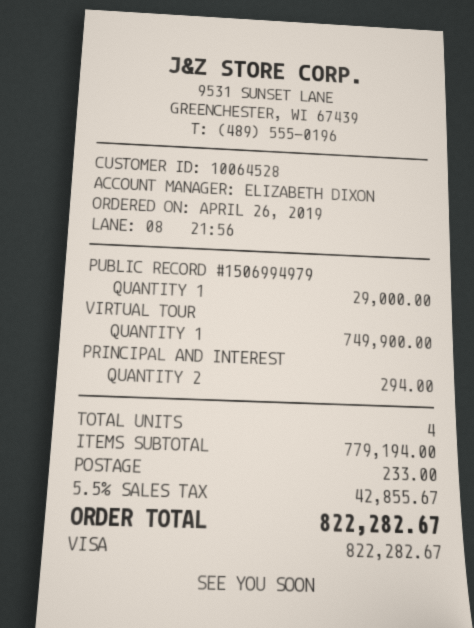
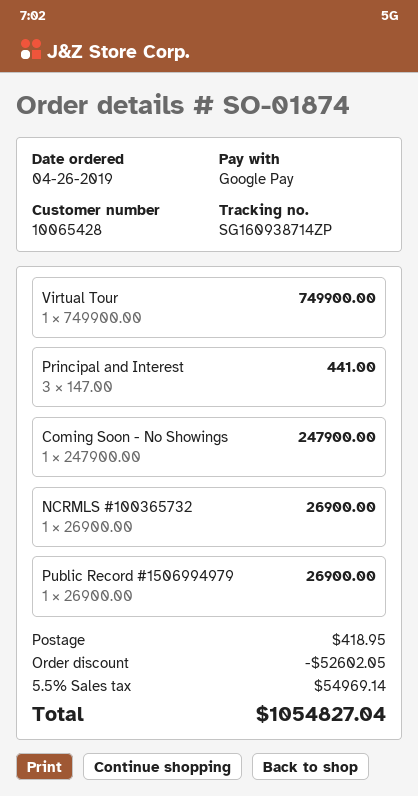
customer number: 10064528 -> 10065428
payment method: Visa -> Google Pay
PUBLIC RECORD #1506994979: 1 for 29000.00 -> 1 for 26900.00
PRINCIPAL AND INTEREST: 2 for 294.00 -> 3 for 441.00
Coming Soon - No Showings: none -> 1 for 247900.00
NCRMLS #100365732: none -> 1 for 26900.00
discount: none -> 52602.05
shipping: 233.00 -> 418.95
tax: 5.5% = 42855.67 -> 5.5% = 54969.14
total: 822282.67 -> 1054827.04

